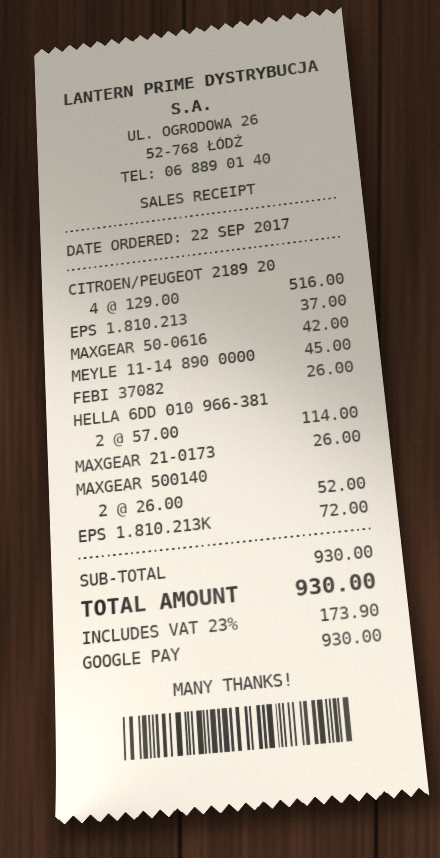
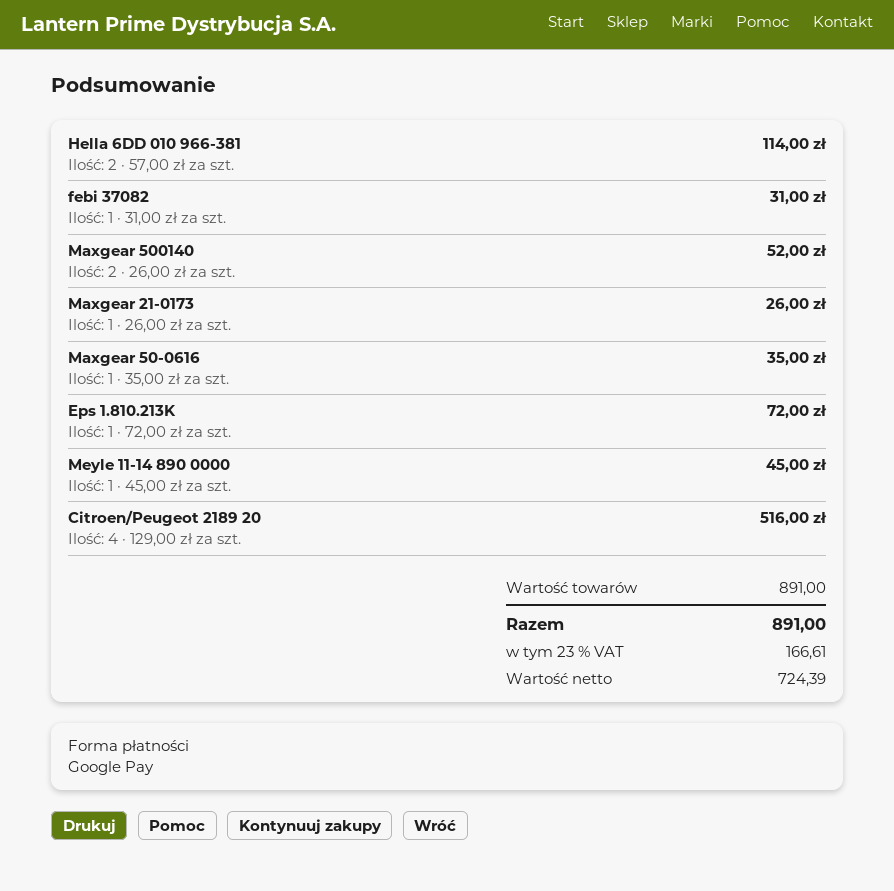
EPS 1.810.213: 1 x 37.00 = 37.00 -> none
MAXGEAR 50-0616: 1 x 42.00 = 42.00 -> 1 x 35.00 = 35.00
FEBI 37082: 1 x 26.00 = 26.00 -> 1 x 31.00 = 31.00
subtotal: 930.00 -> 891.00
tax: 23% = 173.90 -> 23% = 166.61
total: 930.00 -> 891.00

